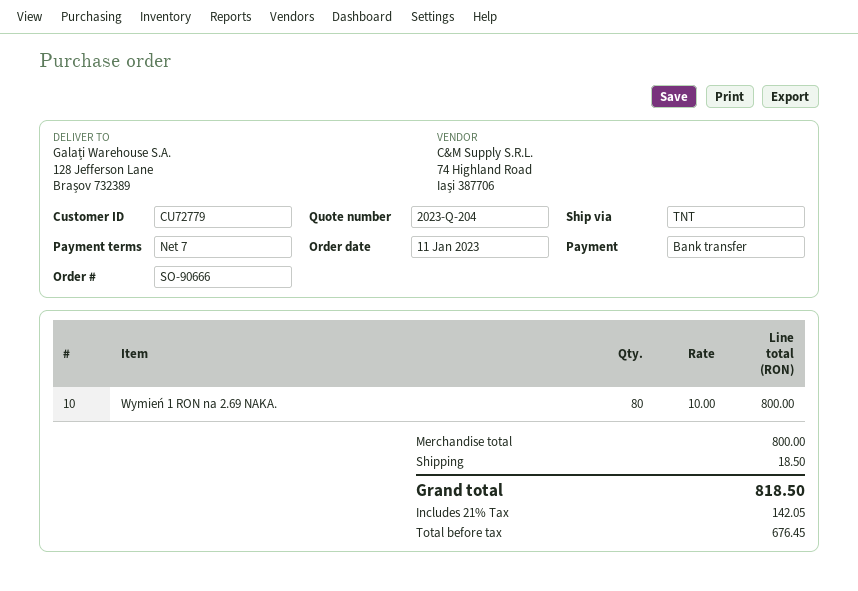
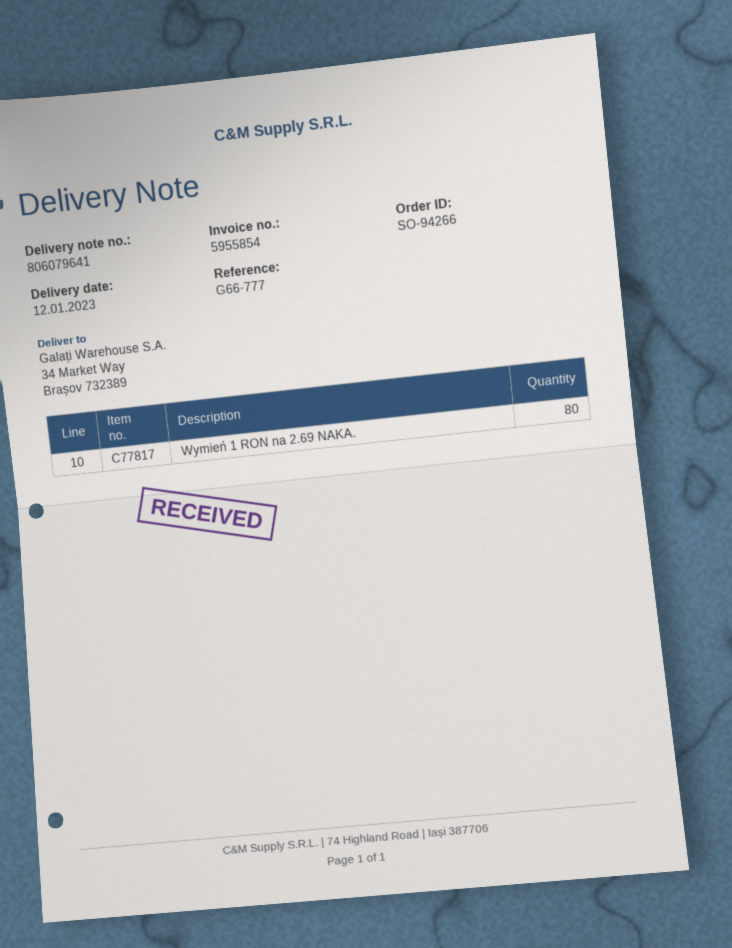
order number: SO-90666 -> SO-94266
ship to: 128 Jefferson Lane, Brașov 732389 -> 34 Market Way, Brașov 732389

